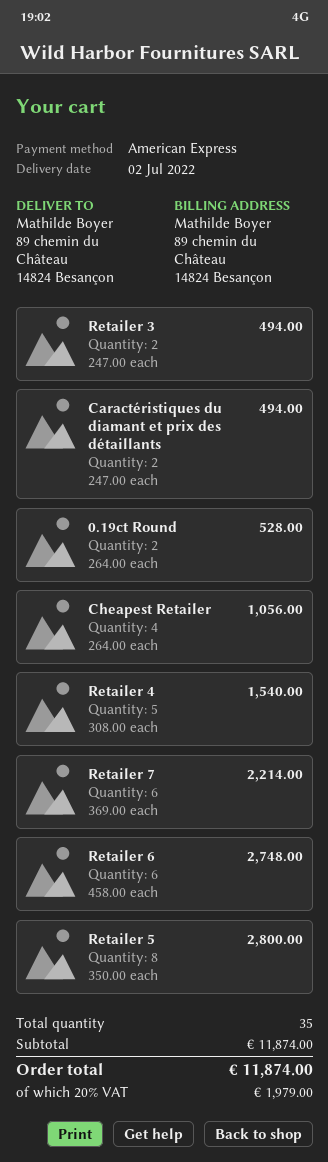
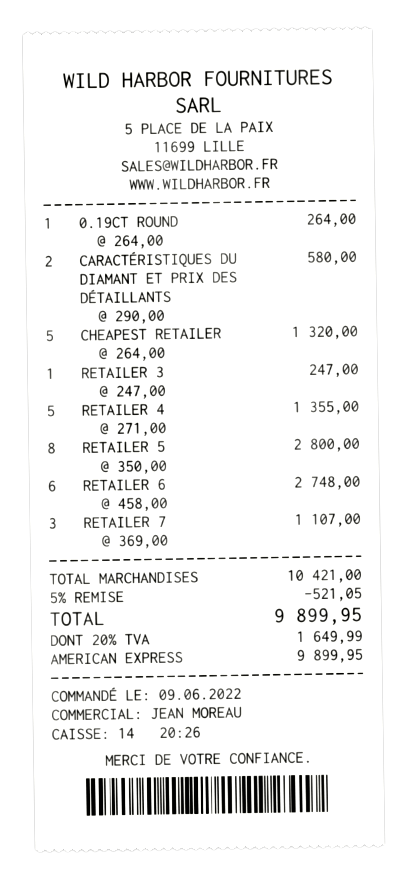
Retailer 3: 2 x 247.00 = 494.00 -> 1 x 247.00 = 247.00
Caractéristiques du diamant et prix des détaillants: 2 x 247.00 = 494.00 -> 2 x 290.00 = 580.00
0.19ct Round: 2 x 264.00 = 528.00 -> 1 x 264.00 = 264.00
Cheapest Retailer: 4 x 264.00 = 1056.00 -> 5 x 264.00 = 1320.00
Retailer 4: 5 x 308.00 = 1540.00 -> 5 x 271.00 = 1355.00
Retailer 7: 6 x 369.00 = 2214.00 -> 3 x 369.00 = 1107.00
subtotal: 11874.00 -> 10421.00
discount: none -> 5% = 521.05
tax: 20% = 1979.00 -> 20% = 1649.99
total: 11874.00 -> 9899.95

